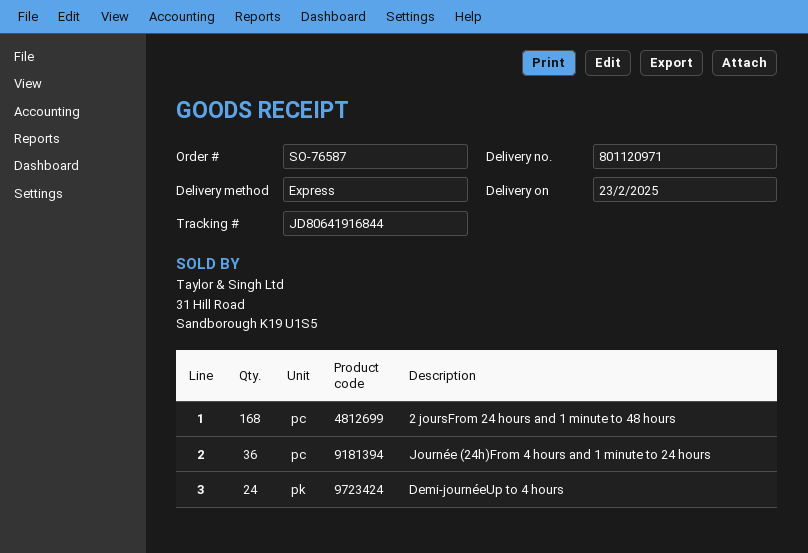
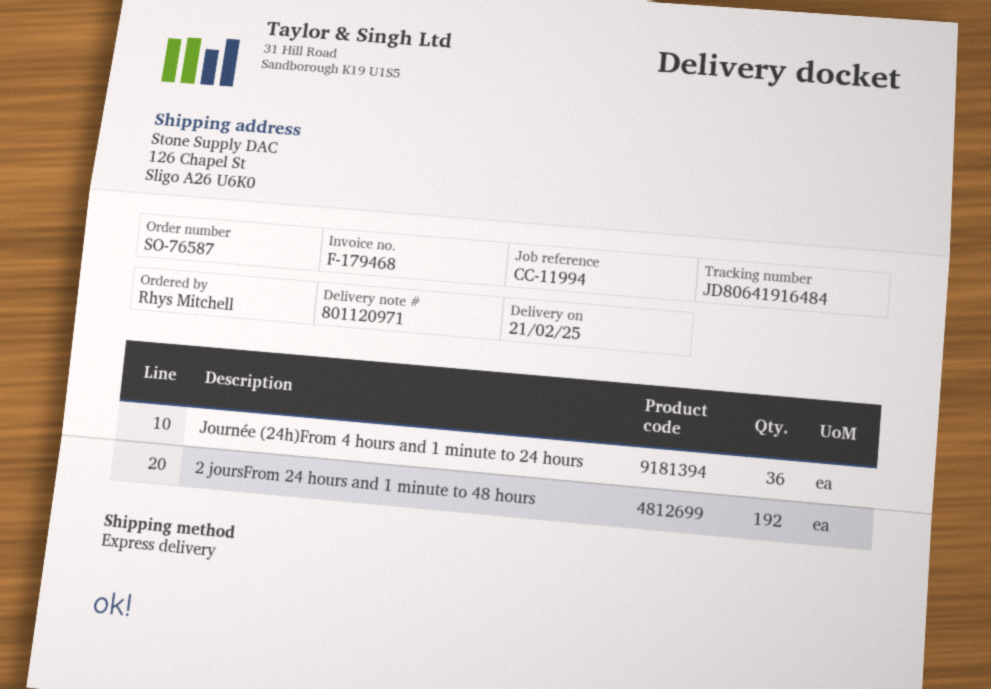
delivery date: 2025-02-23 -> 2025-02-21
tracking number: JD80641916844 -> JD80641916484
2 joursFrom 24 hours and 1 minute to 48 hours: 168 -> 192
Demi-journéeUp to 4 hours: 24 -> none

